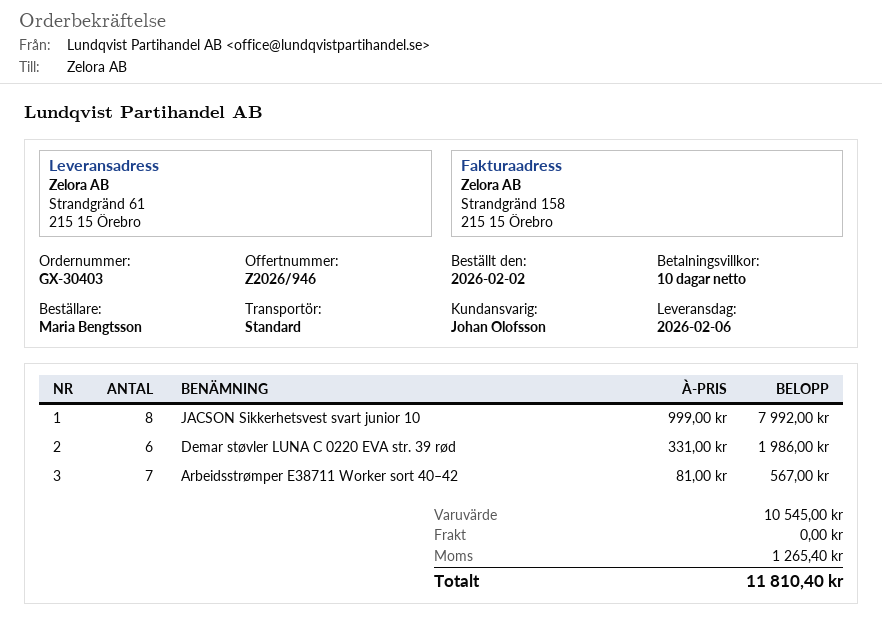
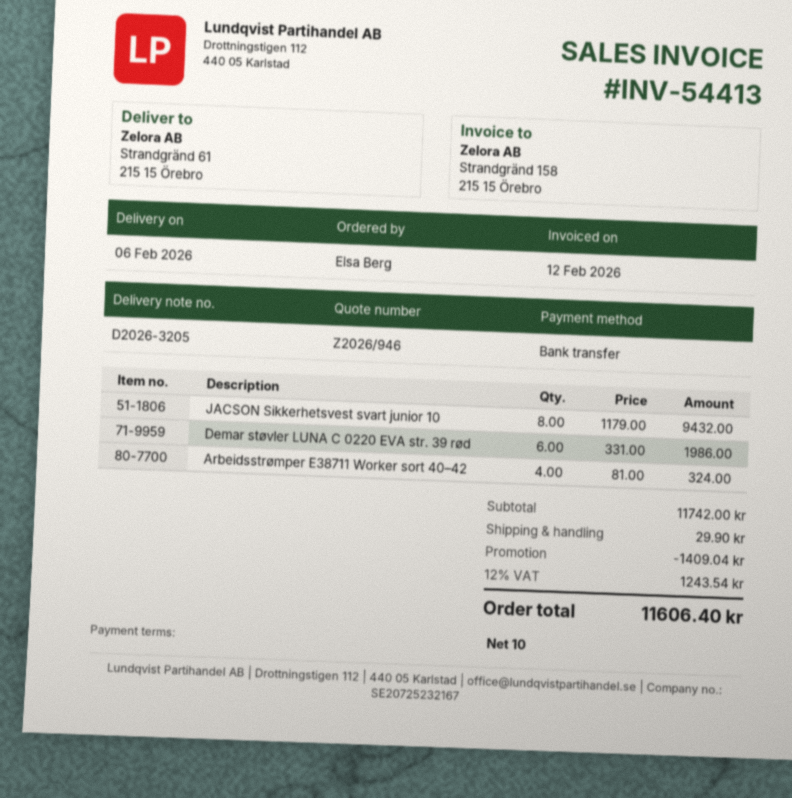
ordered by: Maria Bengtsson -> Elsa Berg
JACSON Sikkerhetsvest svart junior 10: 8 x 999.00 = 7992.00 -> 8 x 1179.00 = 9432.00
Arbeidsstrømper E38711 Worker sort 40–42: 7 x 81.00 = 567.00 -> 4 x 81.00 = 324.00
subtotal: 10545.00 -> 11742.00
discount: none -> 1409.04
shipping: 0.00 -> 29.90
tax: 1265.40 -> 1243.54
total: 11810.40 -> 11606.40

